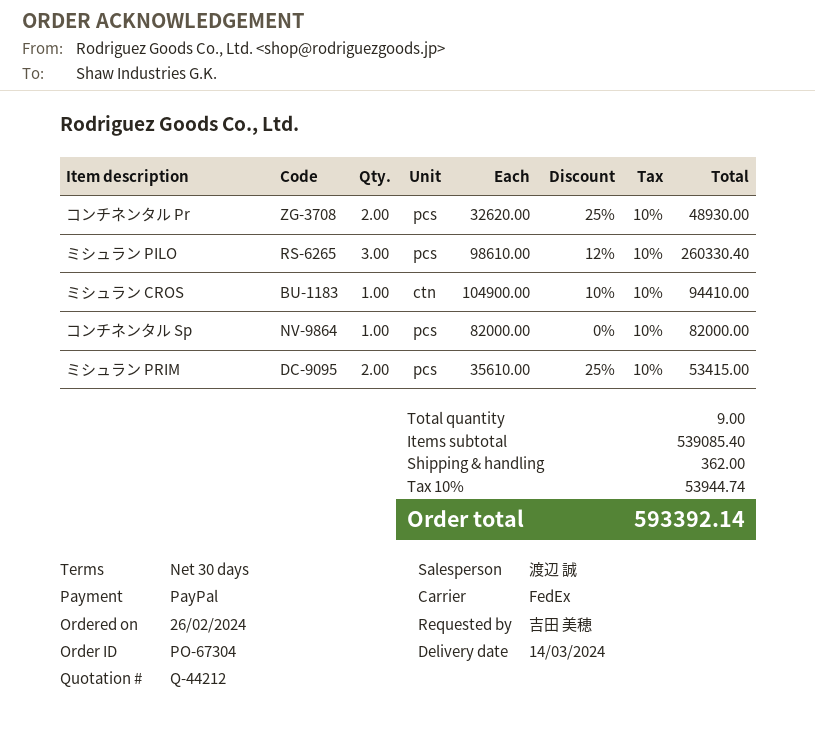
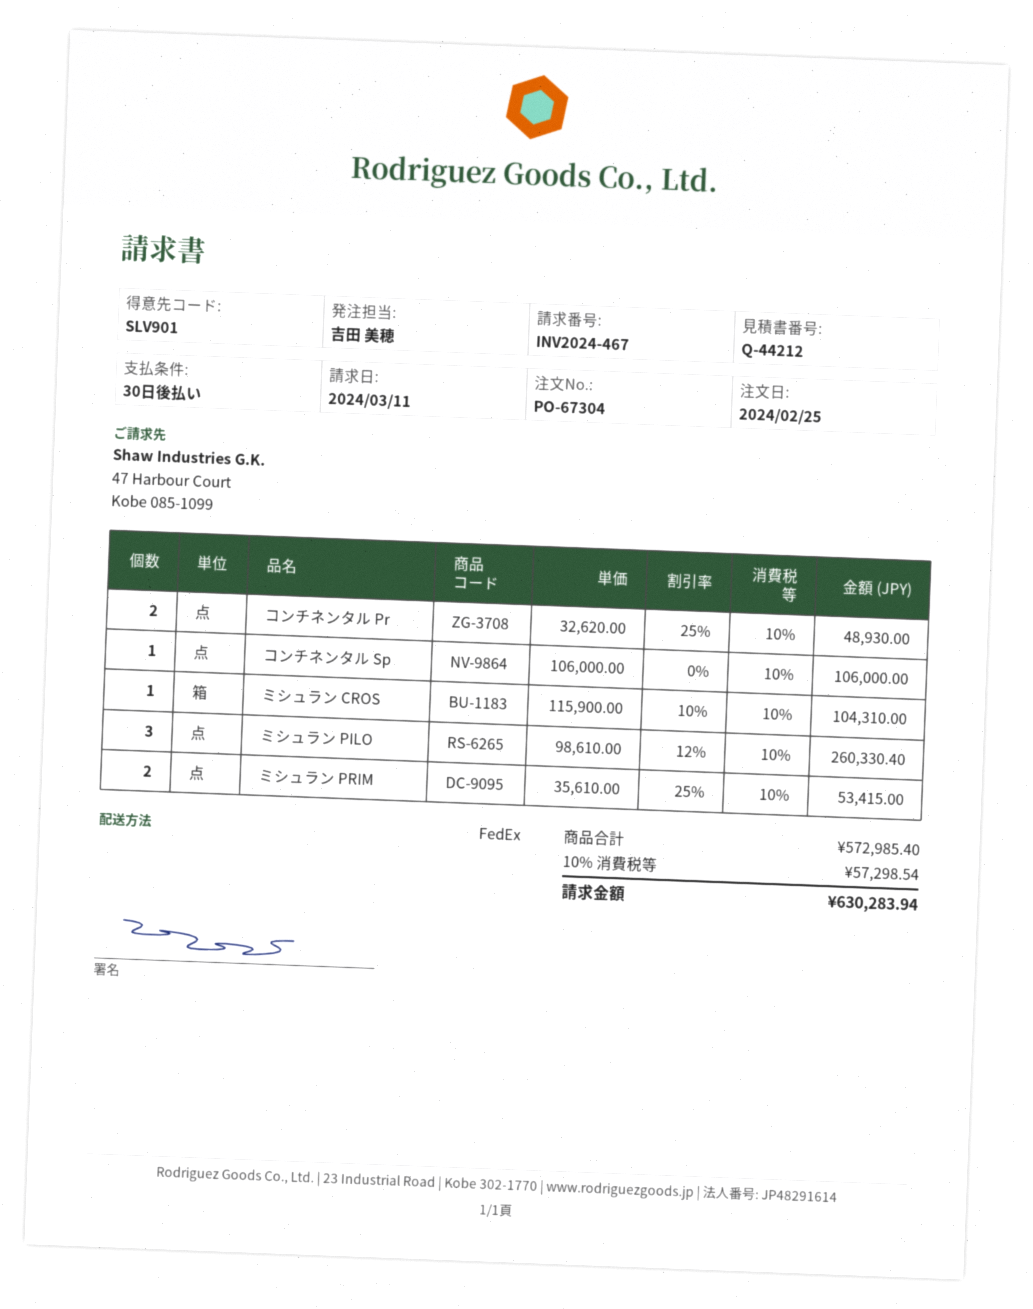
order date: 2024-02-26 -> 2024-02-25
ミシュラン CROS: 1 x 104900.00 - 10% = 94410.00 -> 1 x 115900.00 - 10% = 104310.00
コンチネンタル Sp: 1 x 82000.00 = 82000.00 -> 1 x 106000.00 = 106000.00
subtotal: 539085.40 -> 572985.40
shipping: 362.00 -> none
tax: 10% = 53944.74 -> 10% = 57298.54
total: 593392.14 -> 630283.94

